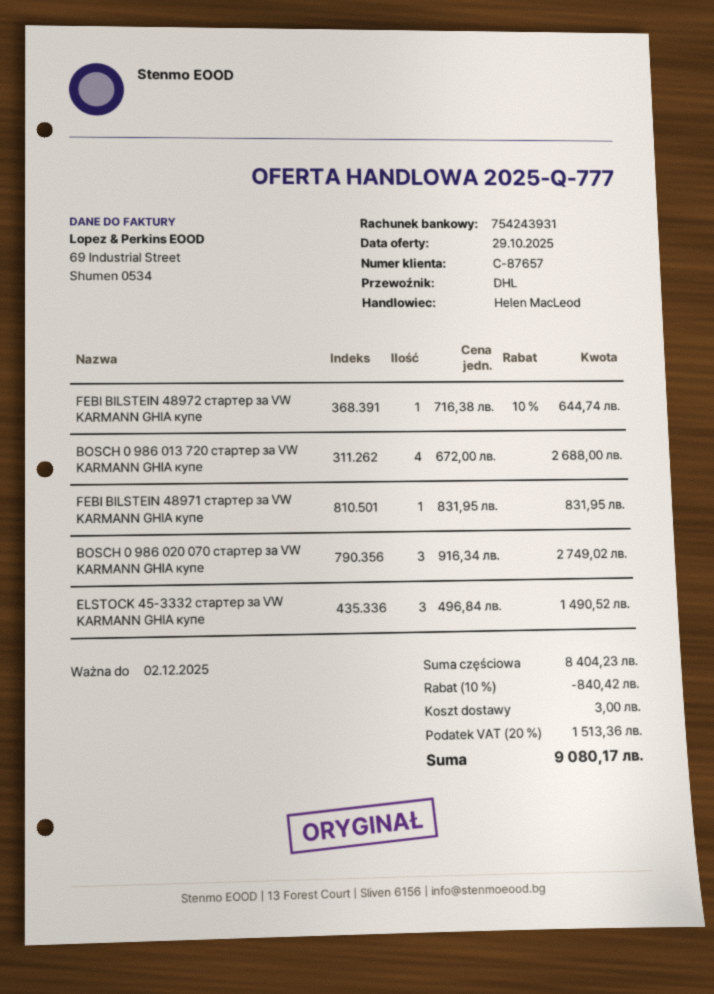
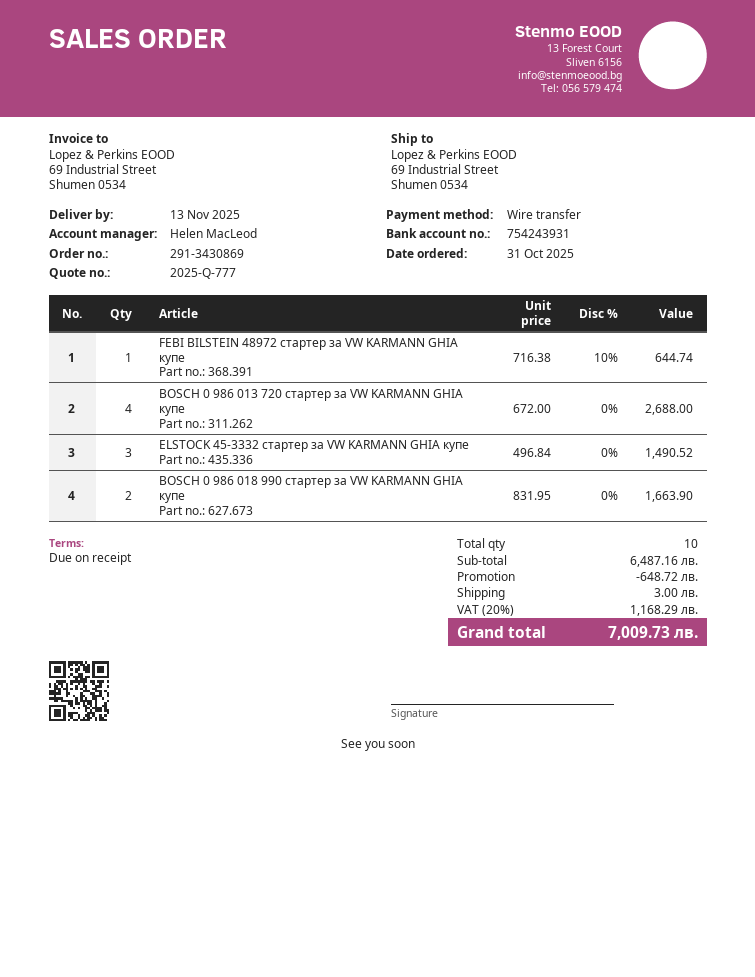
FEBI BILSTEIN 48971 стартер за VW KARMANN GHIA купе: 1 x 831.95 = 831.95 -> none
BOSCH 0 986 020 070 стартер за VW KARMANN GHIA купе: 3 x 916.34 = 2749.02 -> none
BOSCH 0 986 018 990 стартер за VW KARMANN GHIA купе: none -> 2 x 831.95 = 1663.90
subtotal: 8404.23 -> 6487.16
discount: 840.42 -> 648.72
tax: 20% = 1513.36 -> 20% = 1168.29
total: 9080.17 -> 7009.73

